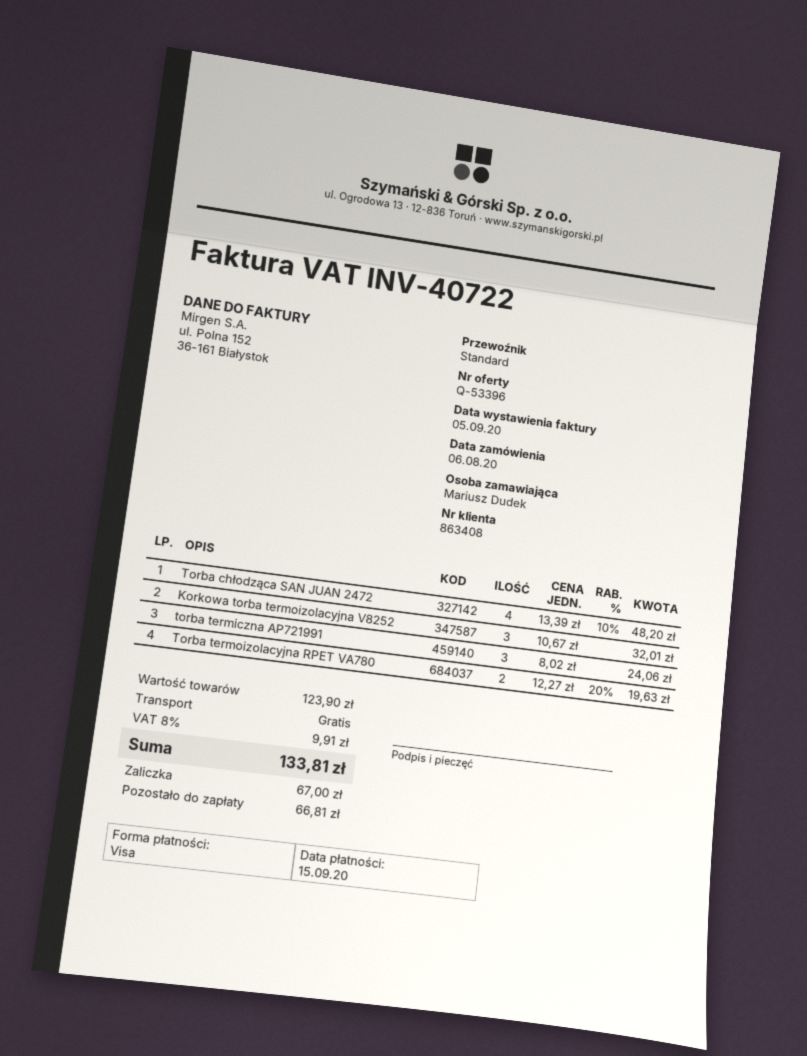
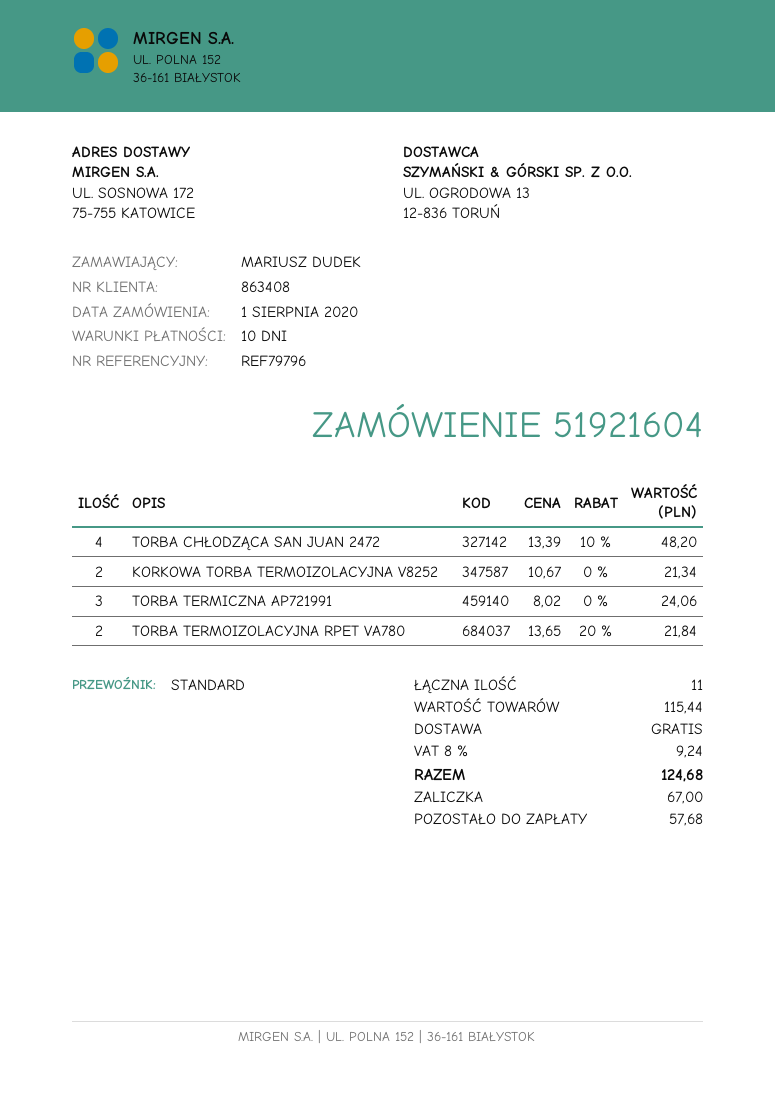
order date: 2020-08-06 -> 2020-08-01
Korkowa torba termoizolacyjna V8252: 3 x 10.67 = 32.01 -> 2 x 10.67 = 21.34
Torba termoizolacyjna RPET VA780: 2 x 12.27 - 20% = 19.63 -> 2 x 13.65 - 20% = 21.84
subtotal: 123.90 -> 115.44
tax: 8% = 9.91 -> 8% = 9.24
total: 133.81 -> 124.68
balance: 66.81 -> 57.68

